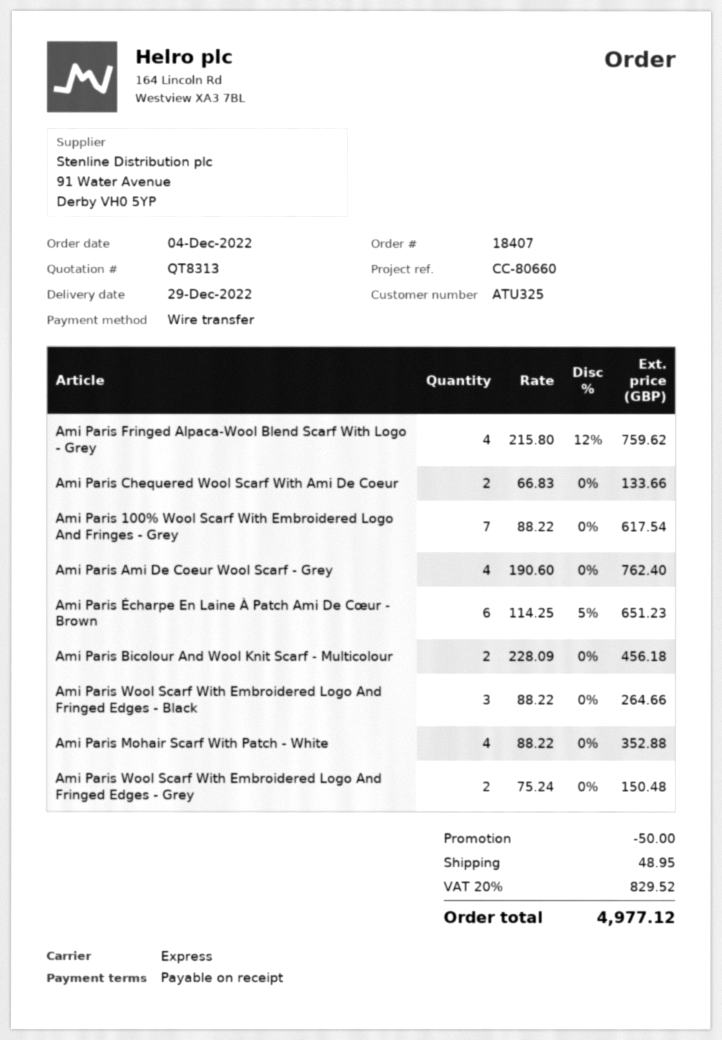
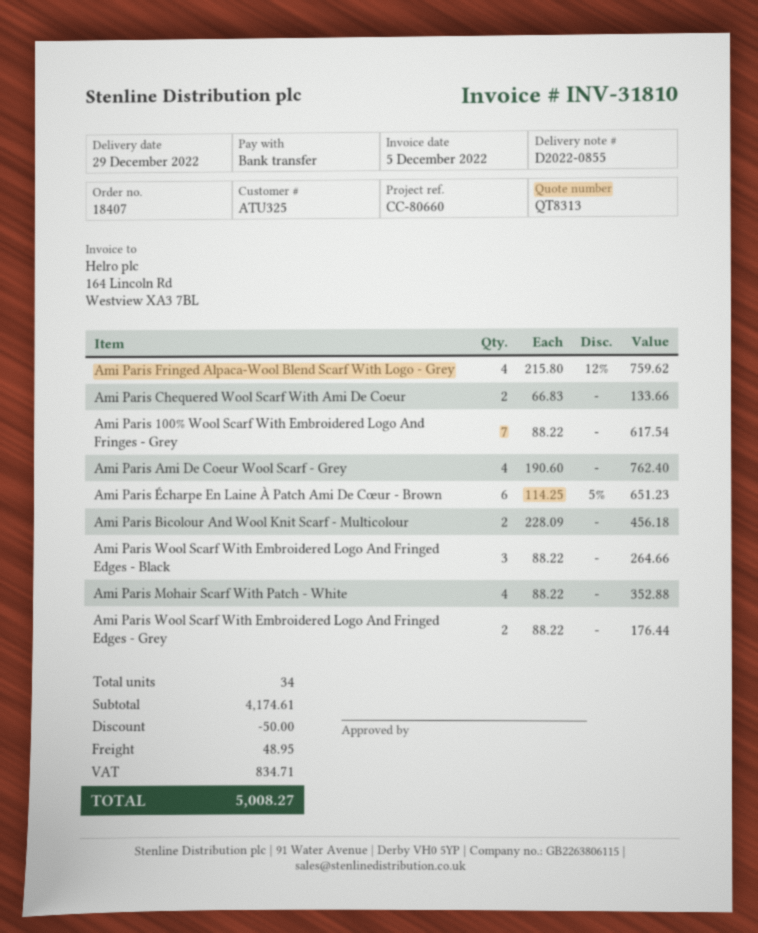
Ami Paris Wool Scarf With Embroidered Logo And Fringed Edges - Grey: 2 x 75.24 = 150.48 -> 2 x 88.22 = 176.44
tax: 829.52 -> 834.71
total: 4977.12 -> 5008.27

